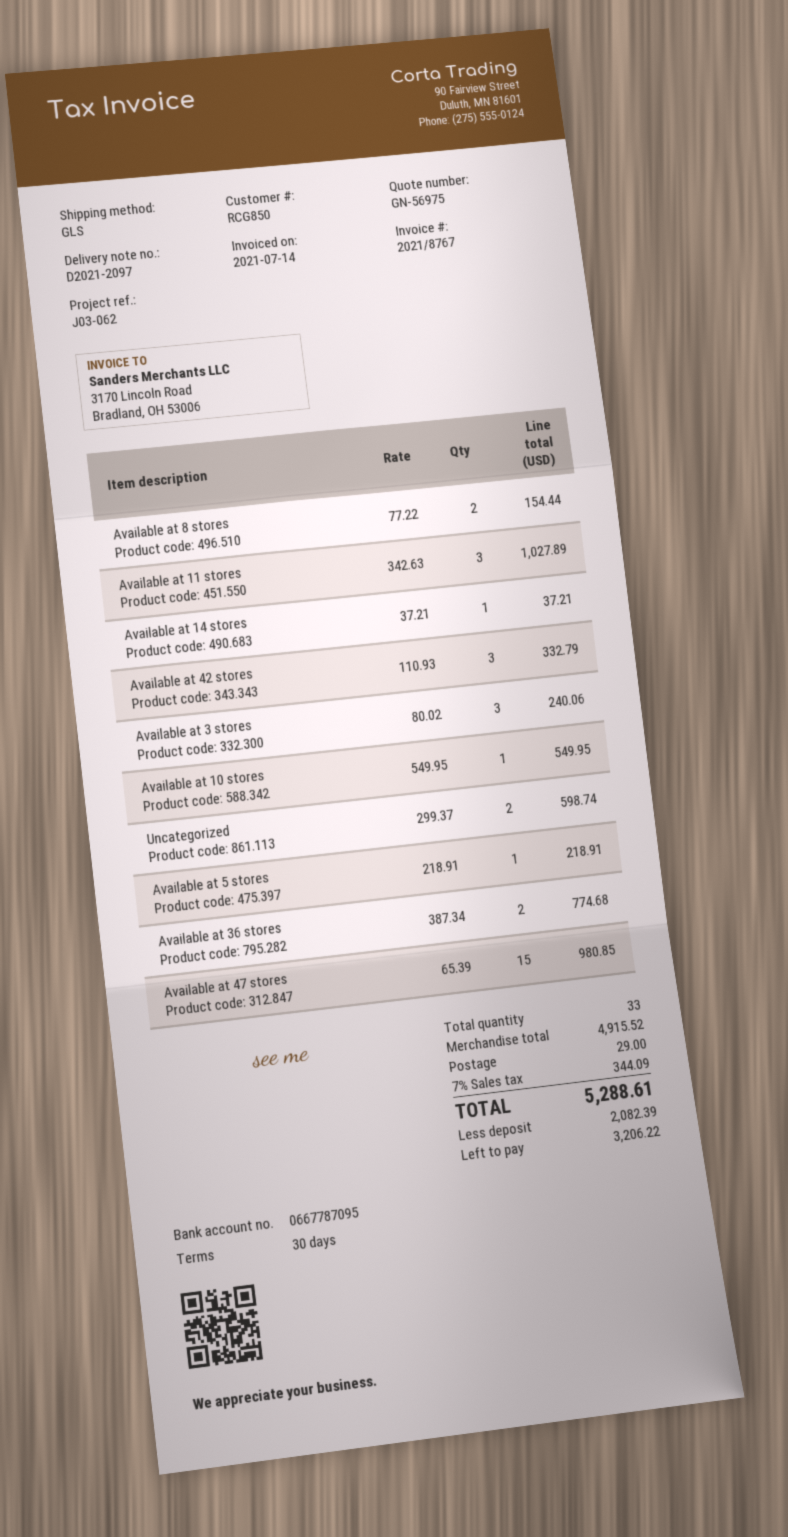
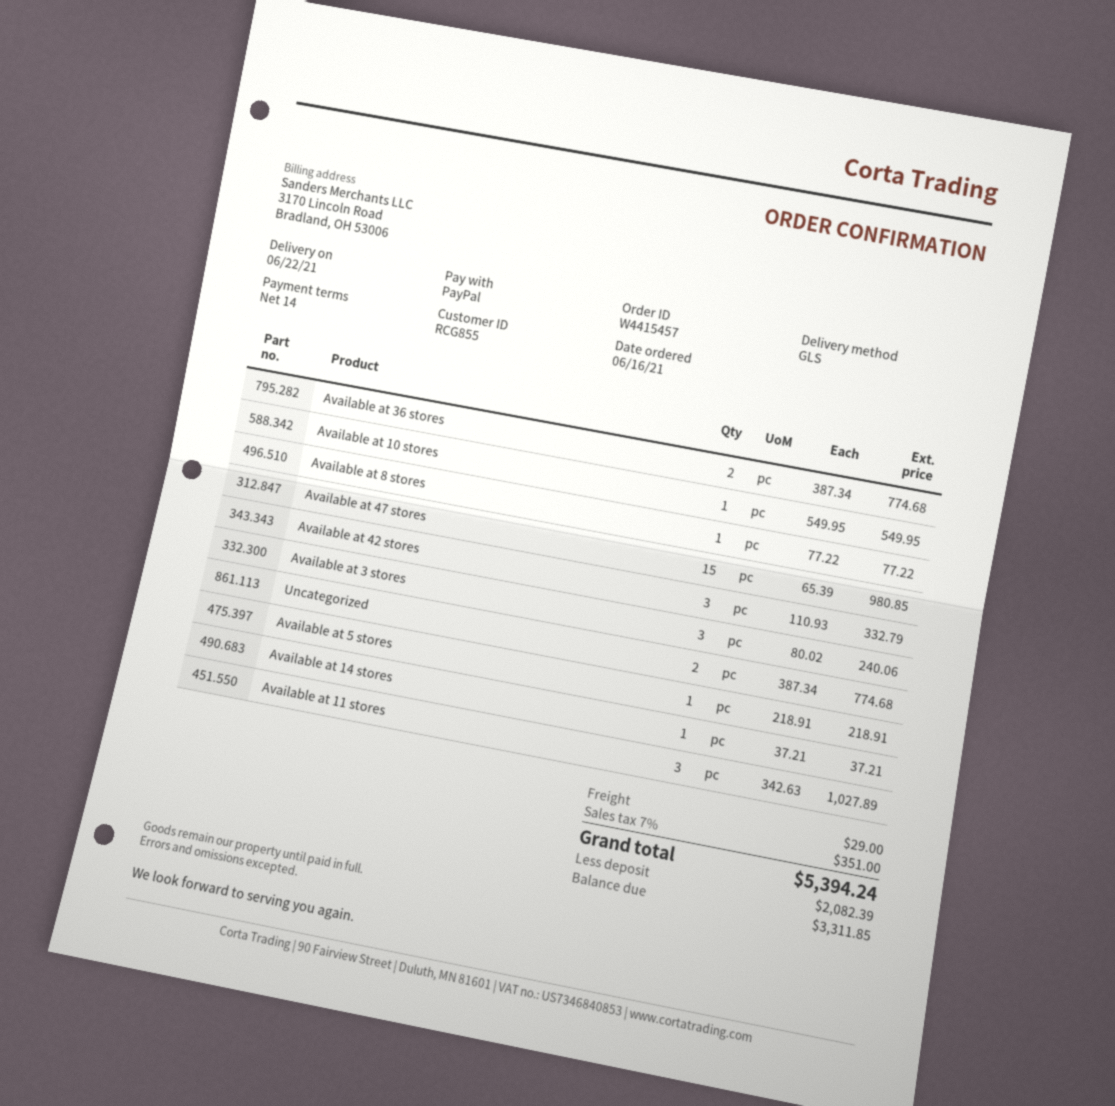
payment terms: 30 days -> 14 days
customer number: RCG850 -> RCG855
Available at 8 stores: 2 x 77.22 = 154.44 -> 1 x 77.22 = 77.22
Uncategorized: 2 x 299.37 = 598.74 -> 2 x 387.34 = 774.68
tax: 7% = 344.09 -> 7% = 351.00
total: 5288.61 -> 5394.24
balance: 3206.22 -> 3311.85

